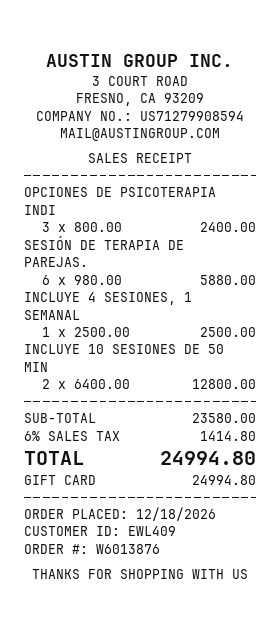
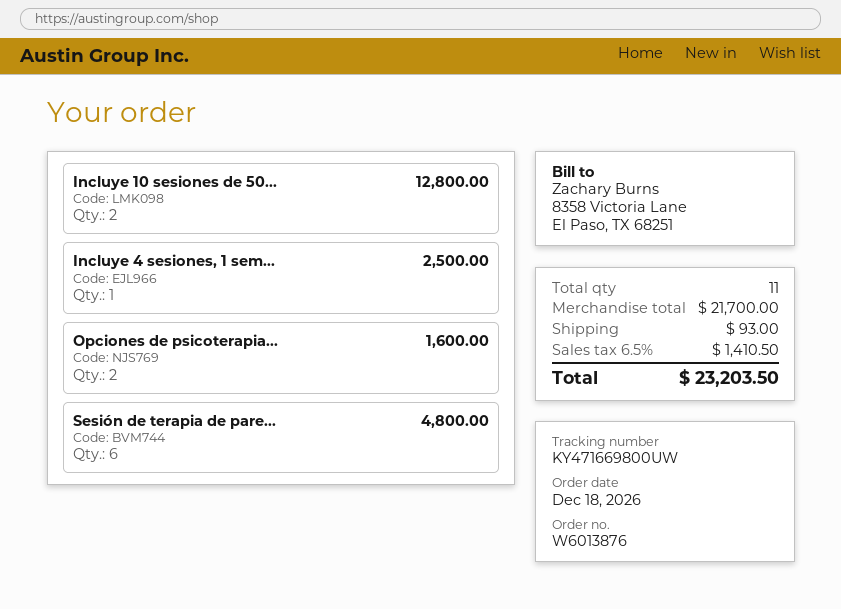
OPCIONES DE PSICOTERAPIA INDI: 3 for 2400.00 -> 2 for 1600.00
SESIÓN DE TERAPIA DE PAREJAS.: 6 for 5880.00 -> 6 for 4800.00
subtotal: 23580.00 -> 21700.00
shipping: none -> 93.00
tax: 6% = 1414.80 -> 6.5% = 1410.50
total: 24994.80 -> 23203.50

